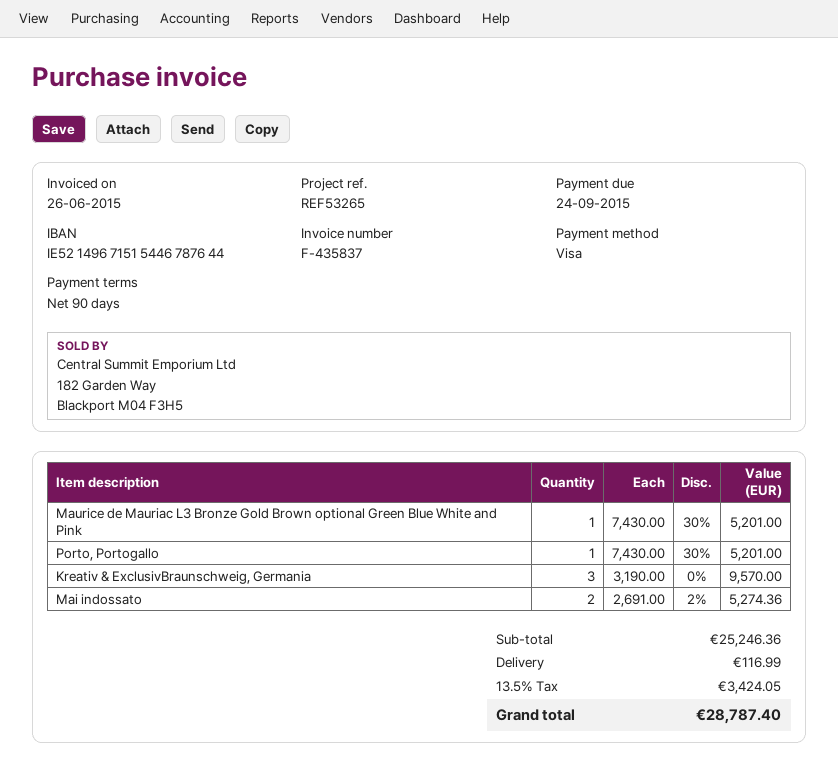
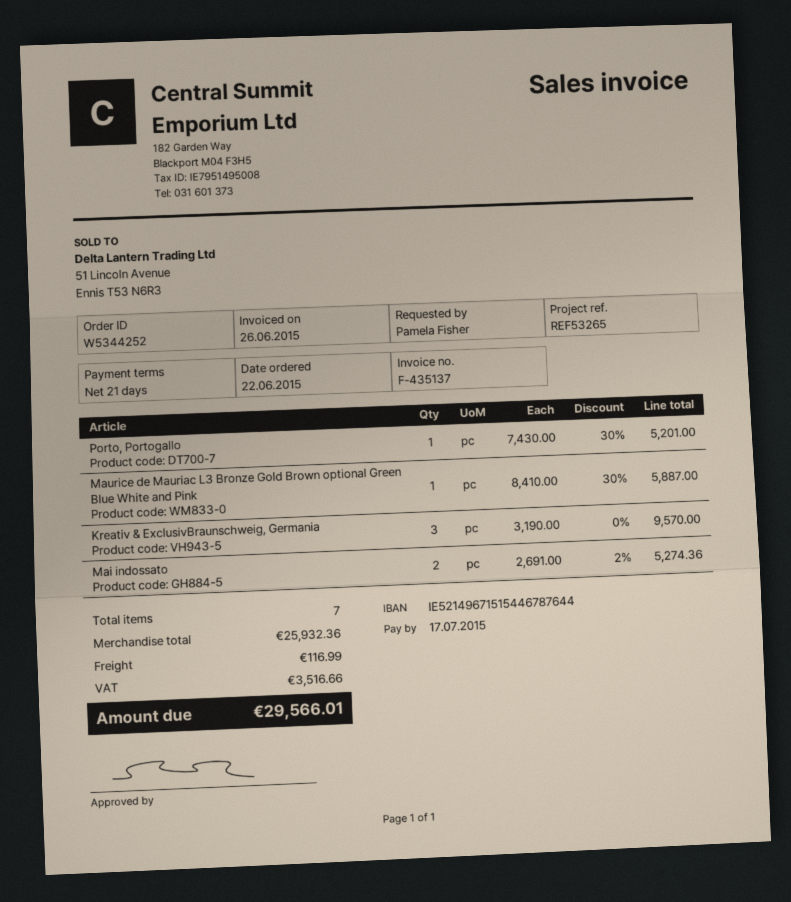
invoice number: F-435837 -> F-435137
payment terms: 90 days -> 21 days
due date: 2015-09-24 -> 2015-07-17
Maurice de Mauriac L3 Bronze Gold Brown optional Green Blue White and Pink: 1 x 7430.00 - 30% = 5201.00 -> 1 x 8410.00 - 30% = 5887.00
subtotal: 25246.36 -> 25932.36
tax: 3424.05 -> 3516.66
total: 28787.40 -> 29566.01

